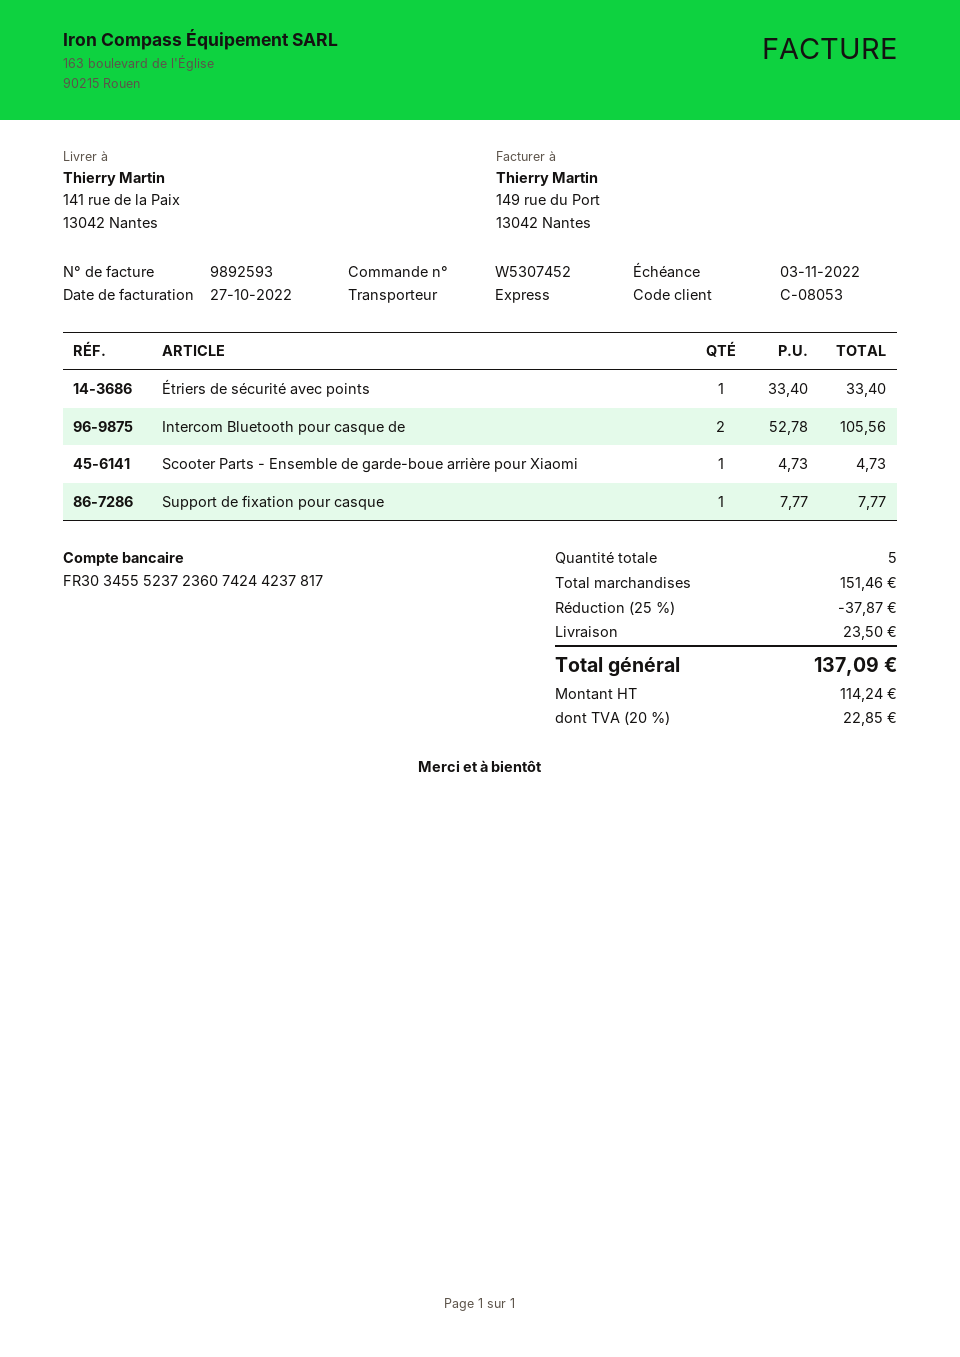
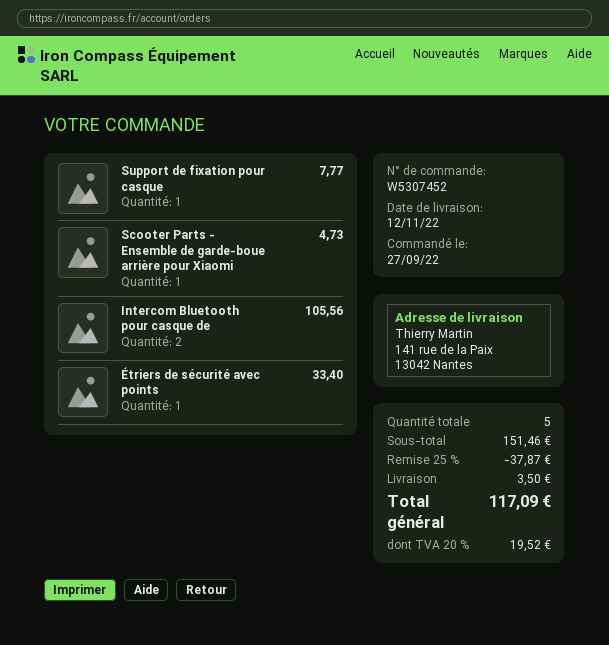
shipping: 23.50 -> 3.50
tax: 20% = 22.85 -> 20% = 19.52
total: 137.09 -> 117.09

